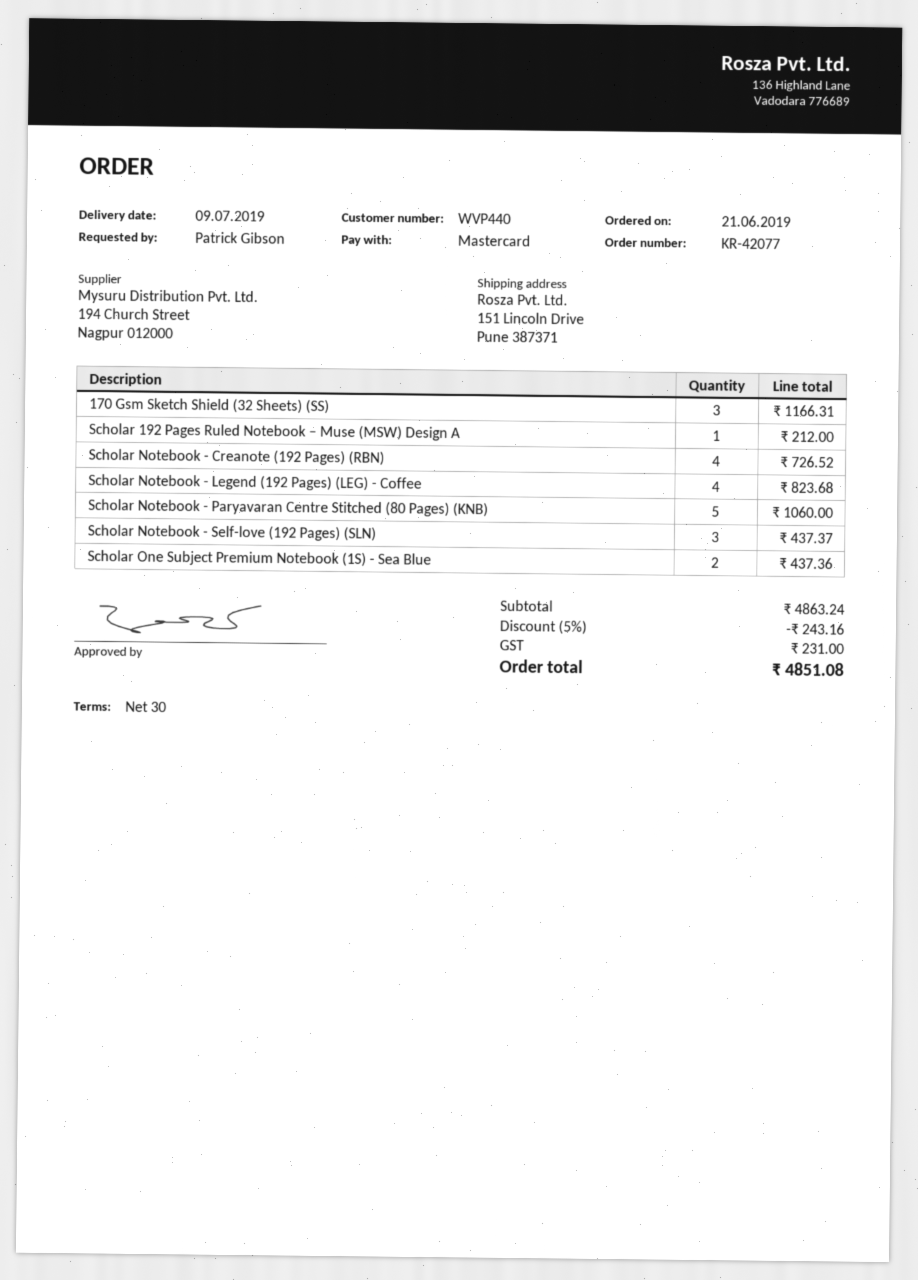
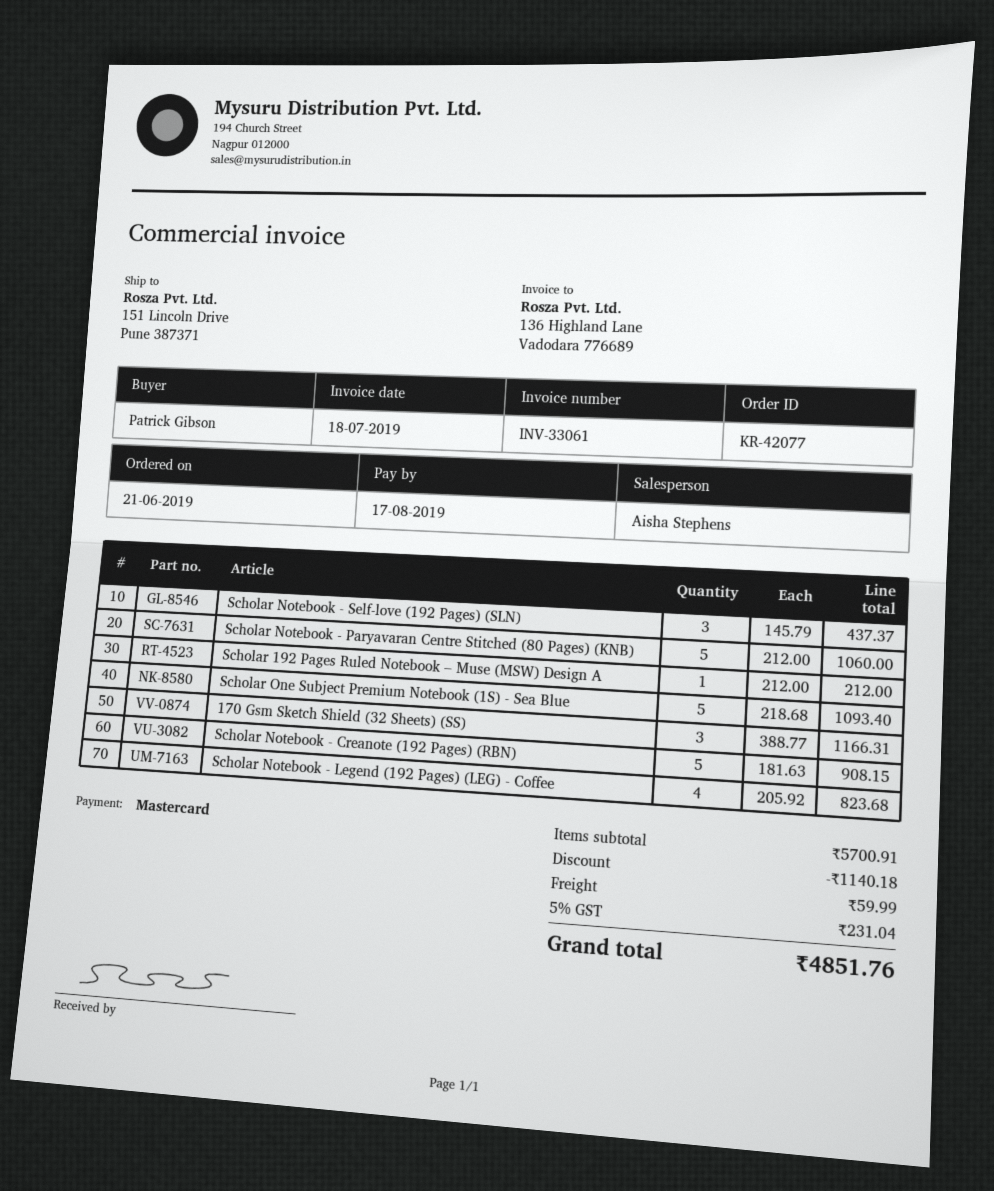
Scholar Notebook - Creanote (192 Pages) (RBN): 4 for 726.52 -> 5 for 908.15
Scholar One Subject Premium Notebook (1S) - Sea Blue: 2 for 437.36 -> 5 for 1093.40
subtotal: 4863.24 -> 5700.91
discount: 243.16 -> 1140.18
shipping: none -> 59.99
tax: 231.00 -> 231.04
total: 4851.08 -> 4851.76

